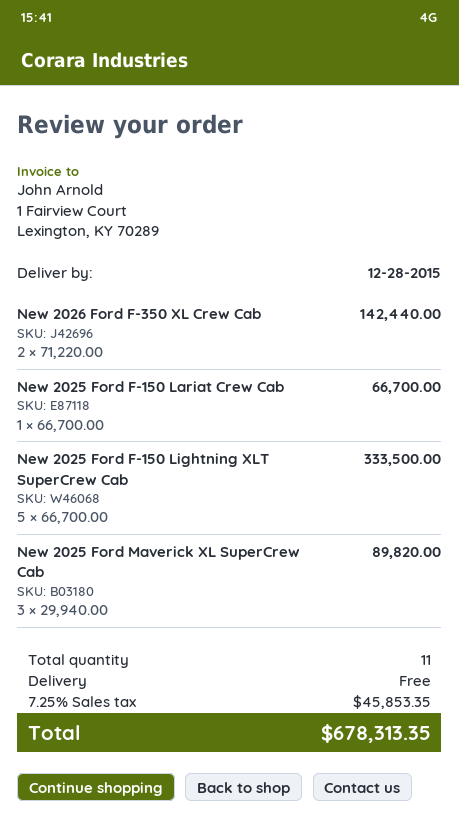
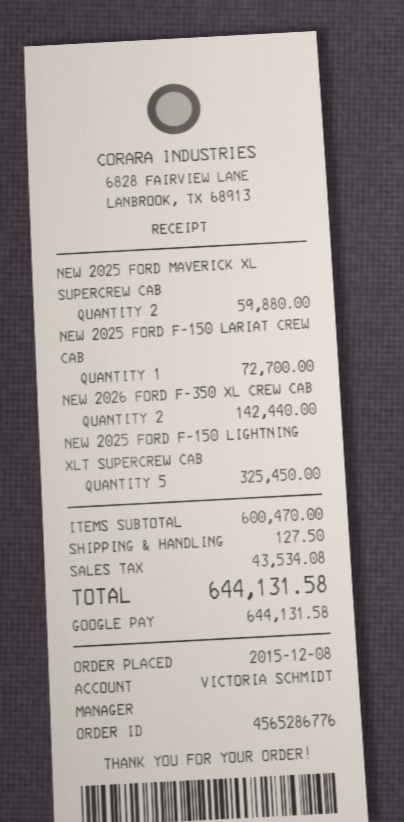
New 2025 Ford F-150 Lariat Crew Cab: 1 for 66700.00 -> 1 for 72700.00
New 2025 Ford F-150 Lightning XLT SuperCrew Cab: 5 for 333500.00 -> 5 for 325450.00
New 2025 Ford Maverick XL SuperCrew Cab: 3 for 89820.00 -> 2 for 59880.00
shipping: 0.00 -> 127.50
tax: 45853.35 -> 43534.08
total: 678313.35 -> 644131.58

